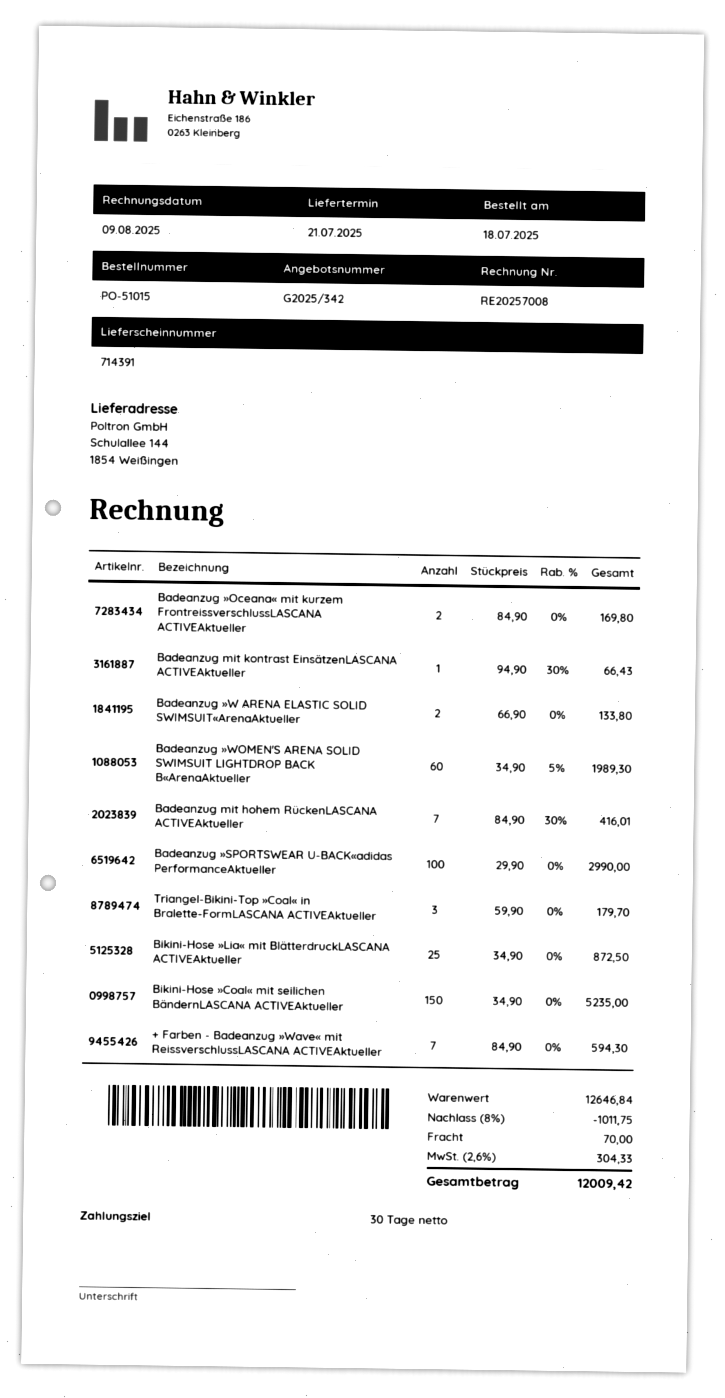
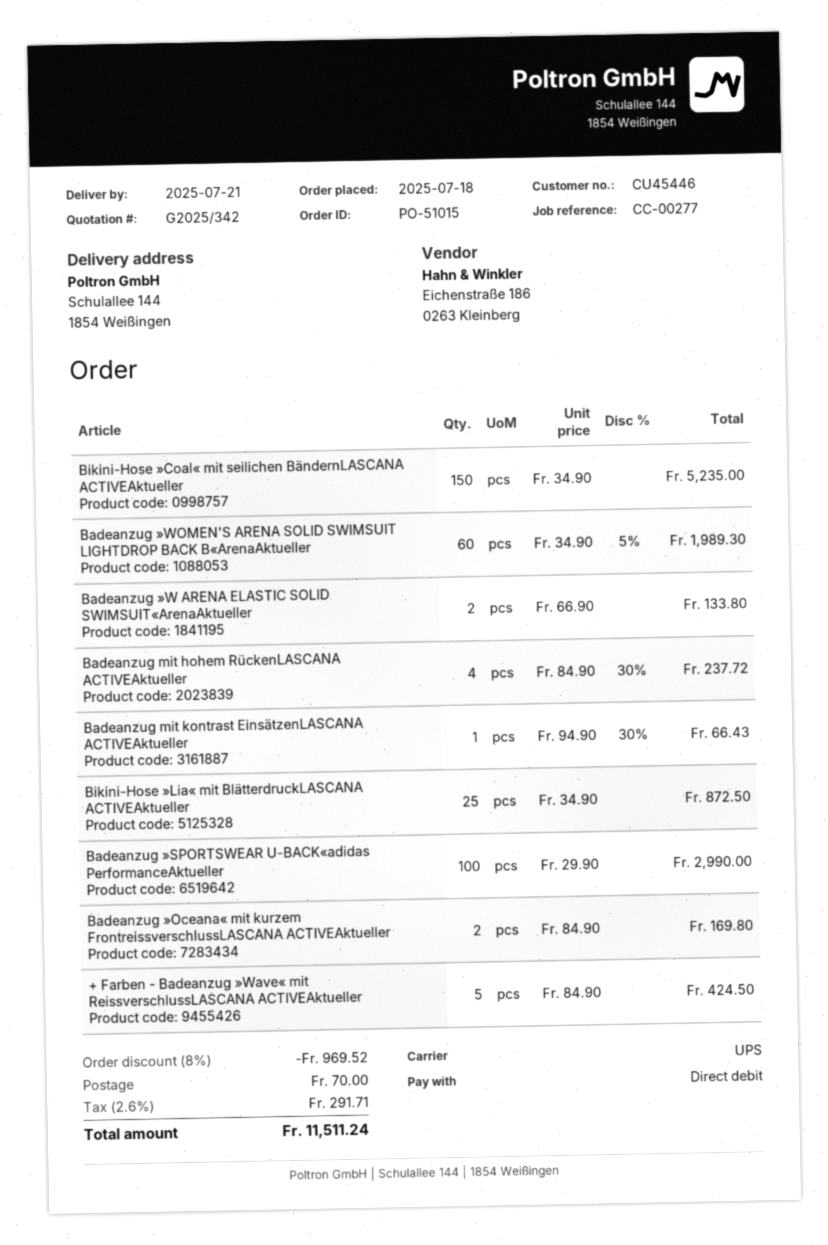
Badeanzug mit hohem RückenLASCANA ACTIVEAktueller: 7 x 84.90 - 30% = 416.01 -> 4 x 84.90 - 30% = 237.72
Triangel-Bikini-Top »Coal« in Bralette-FormLASCANA ACTIVEAktueller: 3 x 59.90 = 179.70 -> none
+ Farben - Badeanzug »Wave« mit ReissverschlussLASCANA ACTIVEAktueller: 7 x 84.90 = 594.30 -> 5 x 84.90 = 424.50
discount: 8% = 1011.75 -> 8% = 969.52
tax: 2.6% = 304.33 -> 2.6% = 291.71
total: 12009.42 -> 11511.24

